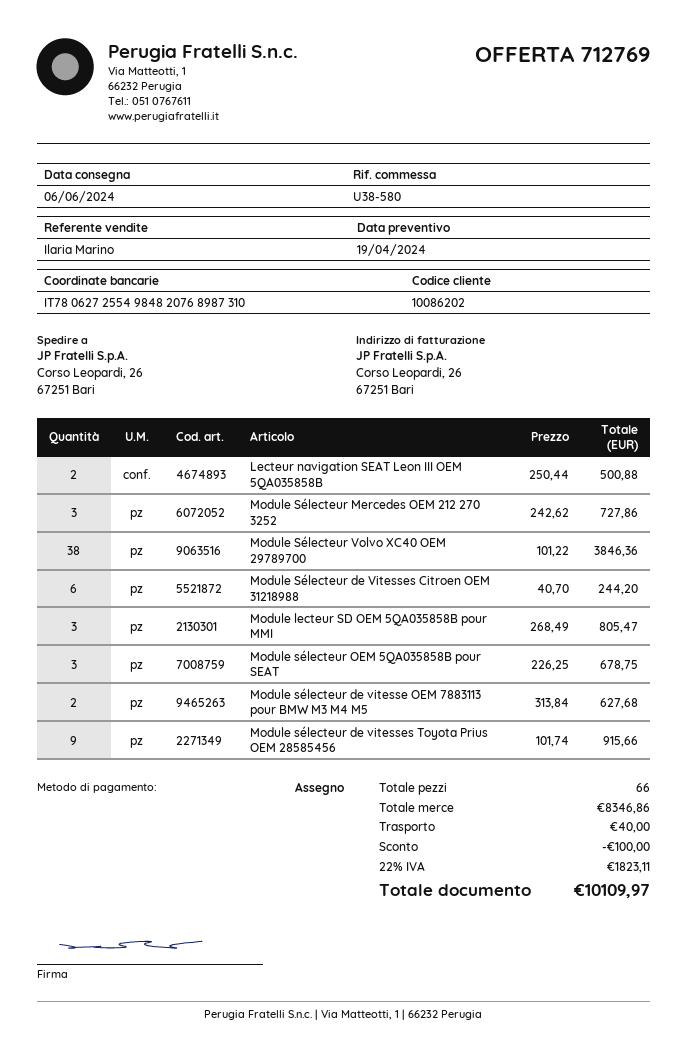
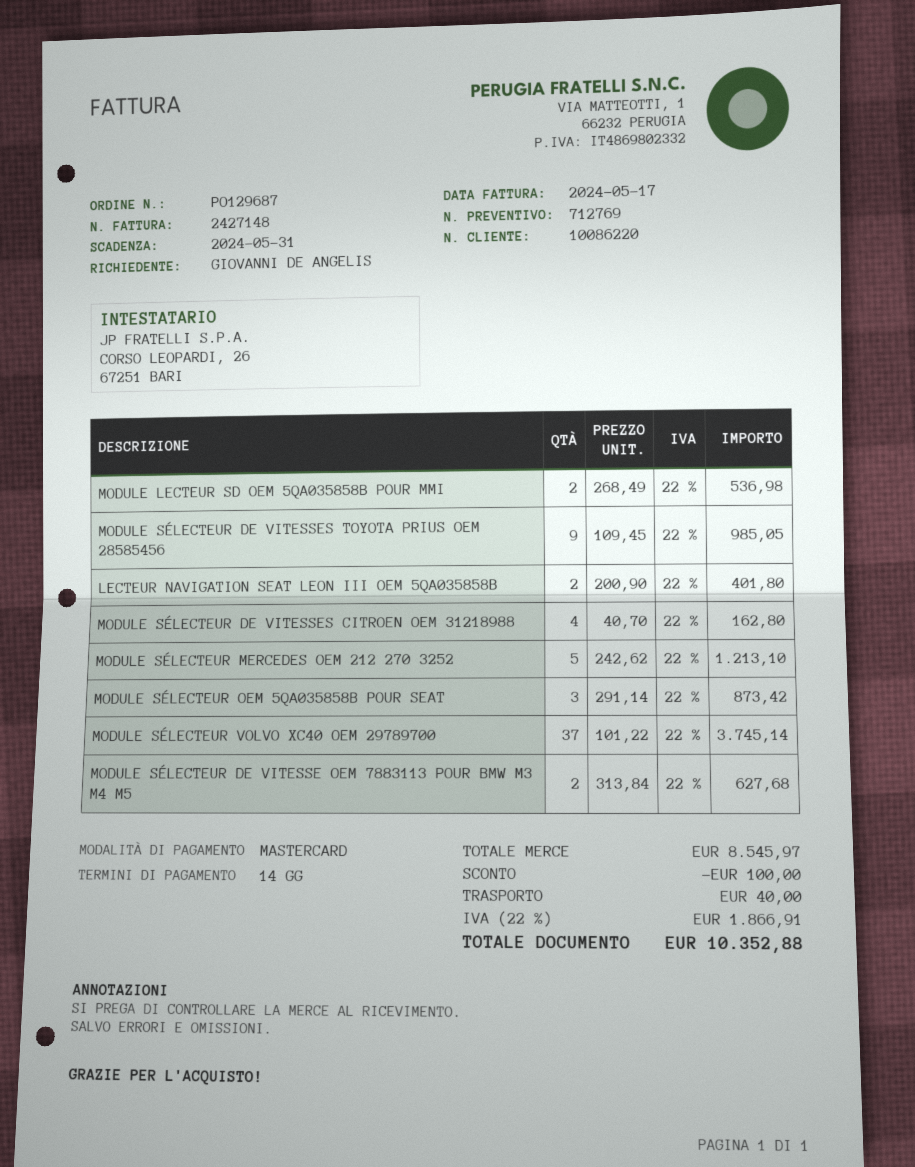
customer number: 10086202 -> 10086220
payment method: cheque -> Mastercard
Lecteur navigation SEAT Leon III OEM 5QA035858B: 2 x 250.44 = 500.88 -> 2 x 200.90 = 401.80
Module Sélecteur Mercedes OEM 212 270 3252: 3 x 242.62 = 727.86 -> 5 x 242.62 = 1213.10
Module Sélecteur Volvo XC40 OEM 29789700: 38 x 101.22 = 3846.36 -> 37 x 101.22 = 3745.14
Module Sélecteur de Vitesses Citroen OEM 31218988: 6 x 40.70 = 244.20 -> 4 x 40.70 = 162.80
Module lecteur SD OEM 5QA035858B pour MMI: 3 x 268.49 = 805.47 -> 2 x 268.49 = 536.98
Module sélecteur OEM 5QA035858B pour SEAT: 3 x 226.25 = 678.75 -> 3 x 291.14 = 873.42
Module sélecteur de vitesses Toyota Prius OEM 28585456: 9 x 101.74 = 915.66 -> 9 x 109.45 = 985.05
subtotal: 8346.86 -> 8545.97
tax: 22% = 1823.11 -> 22% = 1866.91
total: 10109.97 -> 10352.88

